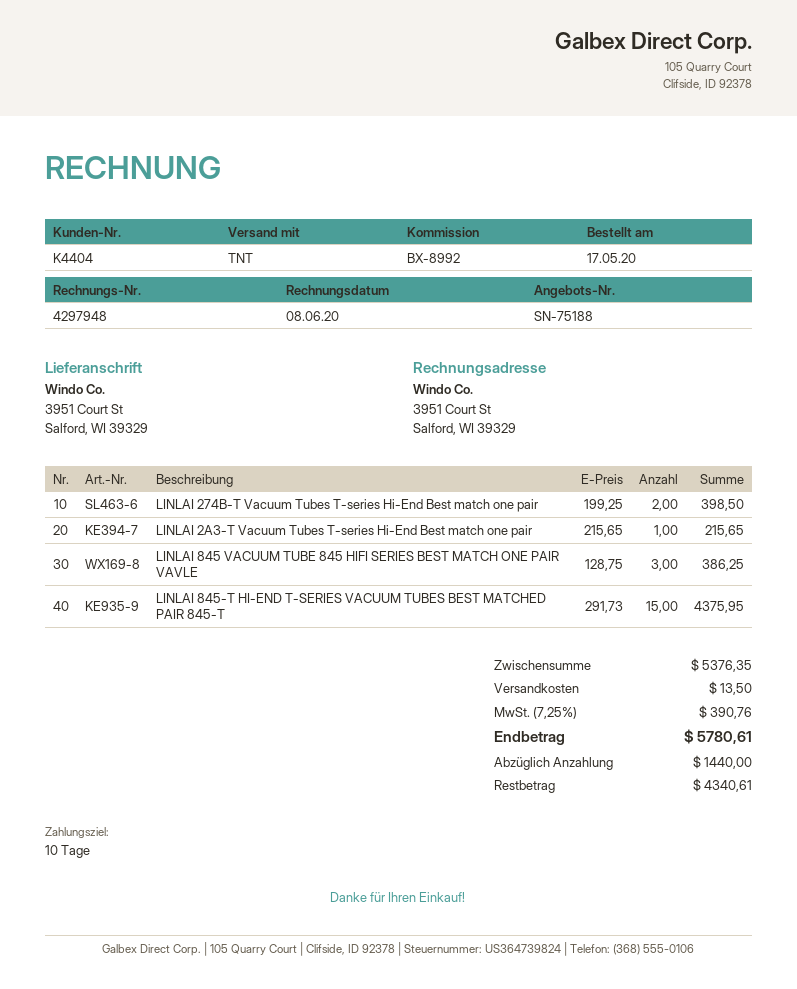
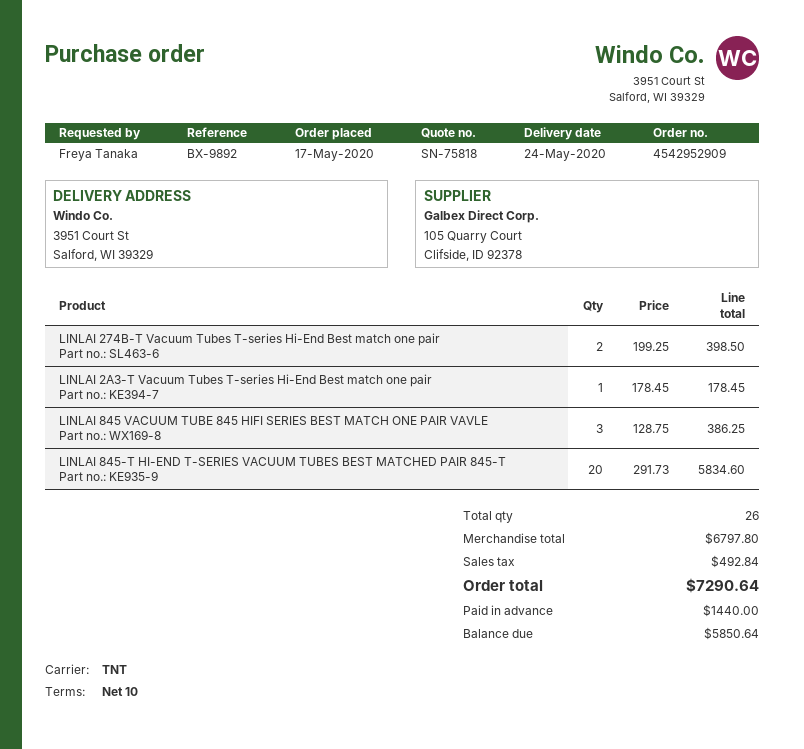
quote number: SN-75188 -> SN-75818
reference: BX-8992 -> BX-9892
LINLAI 2A3-T Vacuum Tubes T-series Hi-End Best match one pair: 1 x 215.65 = 215.65 -> 1 x 178.45 = 178.45
LINLAI 845-T HI-END T-SERIES VACUUM TUBES BEST MATCHED PAIR 845-T: 15 x 291.73 = 4375.95 -> 20 x 291.73 = 5834.60
subtotal: 5376.35 -> 6797.80
shipping: 13.50 -> none
tax: 390.76 -> 492.84
total: 5780.61 -> 7290.64
balance: 4340.61 -> 5850.64

